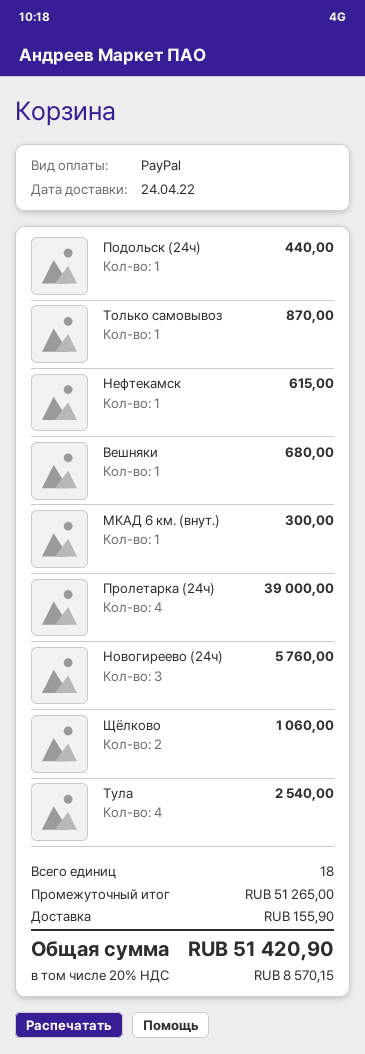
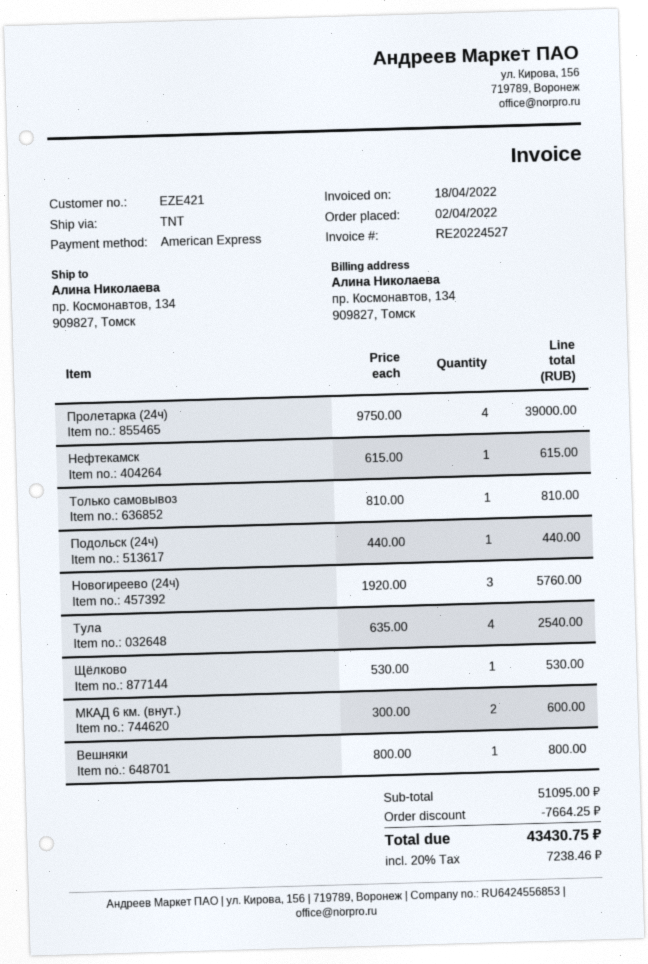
payment method: PayPal -> American Express
Только самовывоз: 1 for 870.00 -> 1 for 810.00
Вешняки: 1 for 680.00 -> 1 for 800.00
МКАД 6 км. (внут.): 1 for 300.00 -> 2 for 600.00
Щёлково: 2 for 1060.00 -> 1 for 530.00
subtotal: 51265.00 -> 51095.00
discount: none -> 7664.25
shipping: 155.90 -> none
tax: 20% = 8570.15 -> 20% = 7238.46
total: 51420.90 -> 43430.75

